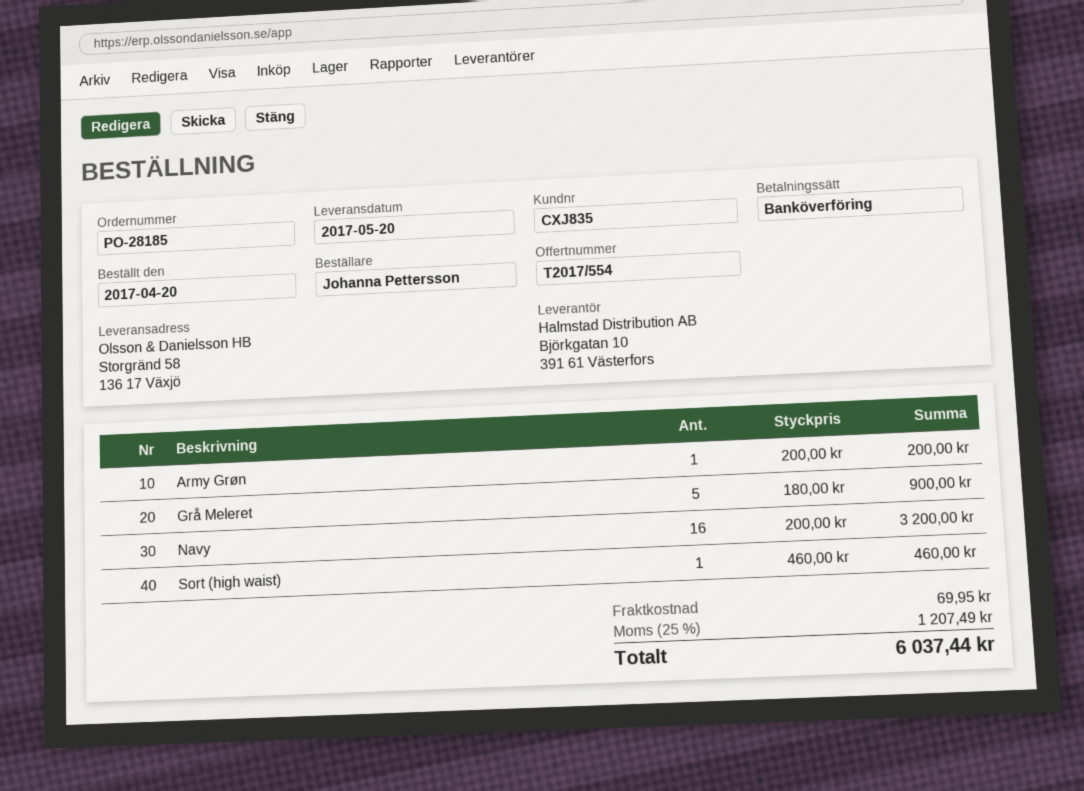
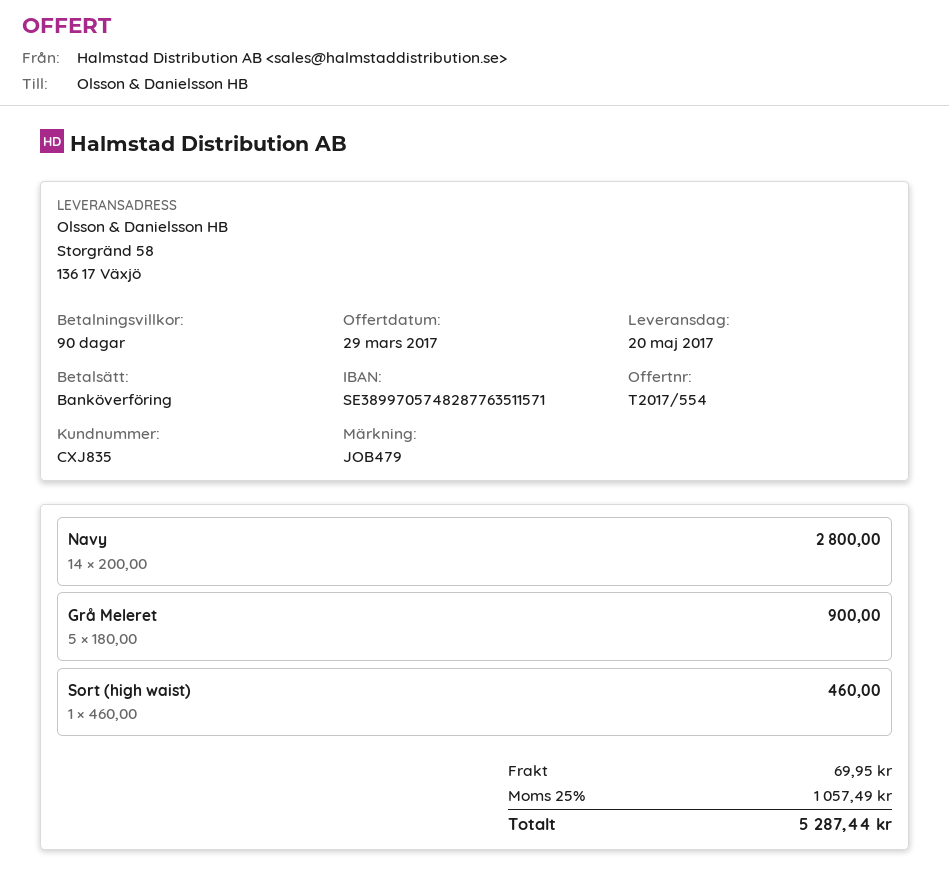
Army Grøn: 1 x 200.00 = 200.00 -> none
Navy: 16 x 200.00 = 3200.00 -> 14 x 200.00 = 2800.00
tax: 25% = 1207.49 -> 25% = 1057.49
total: 6037.44 -> 5287.44

